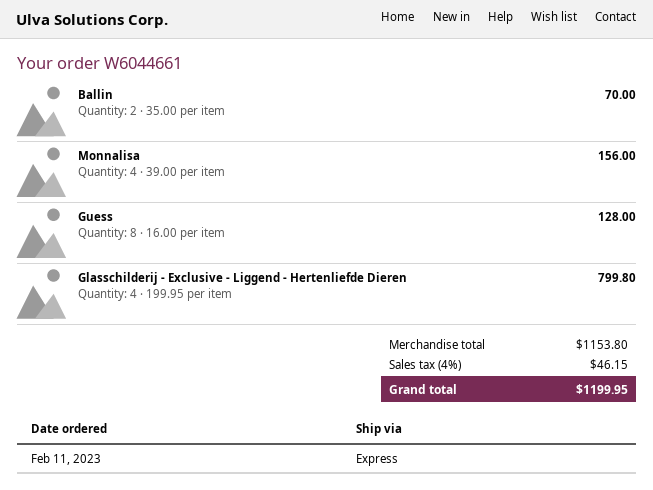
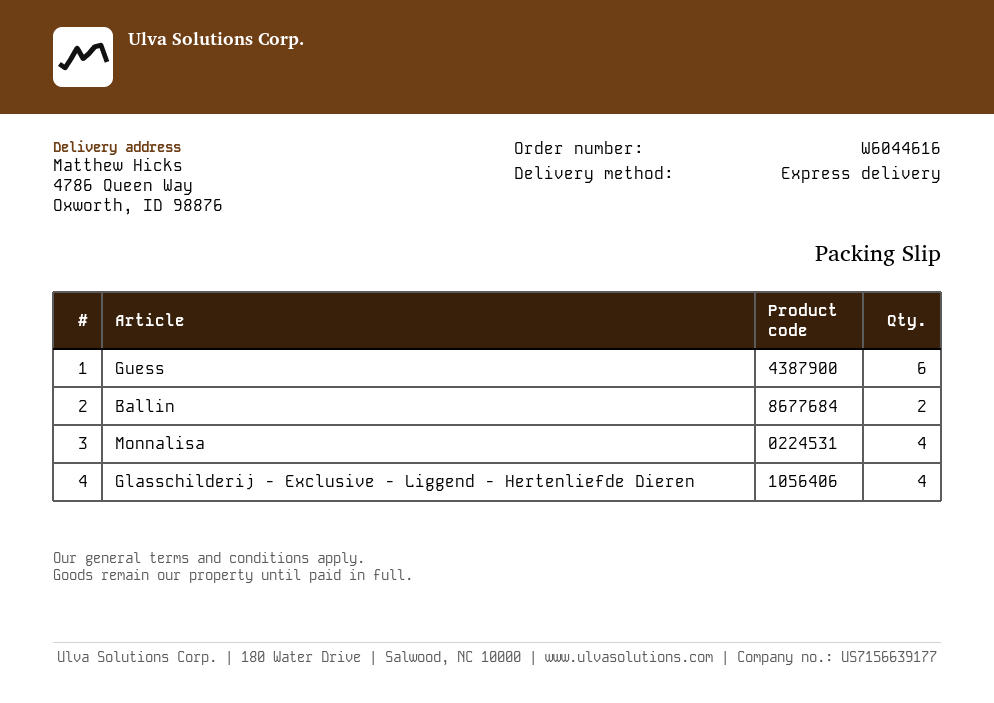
order number: W6044661 -> W6044616
Guess: 8 -> 6

